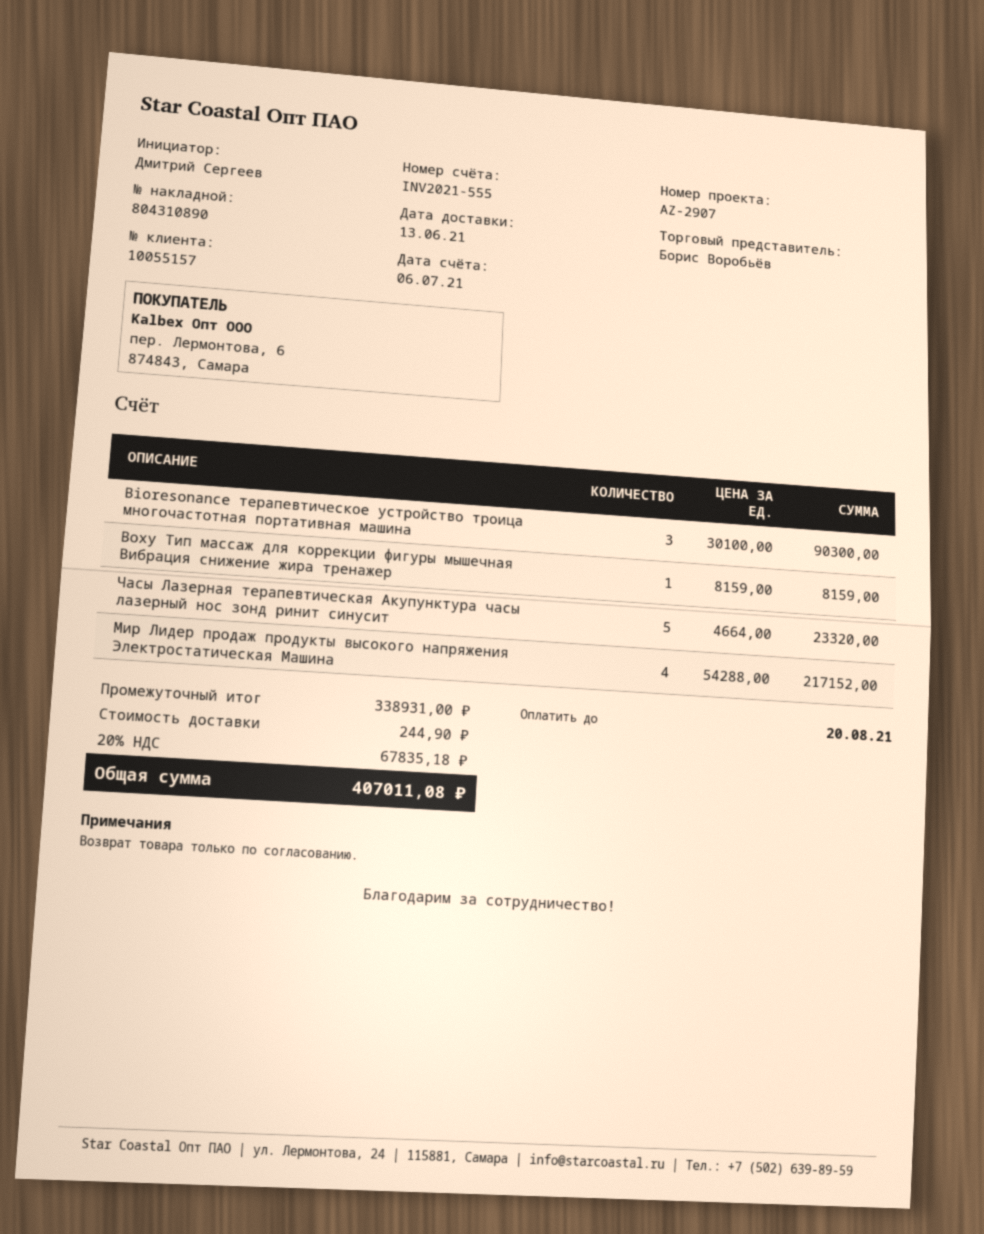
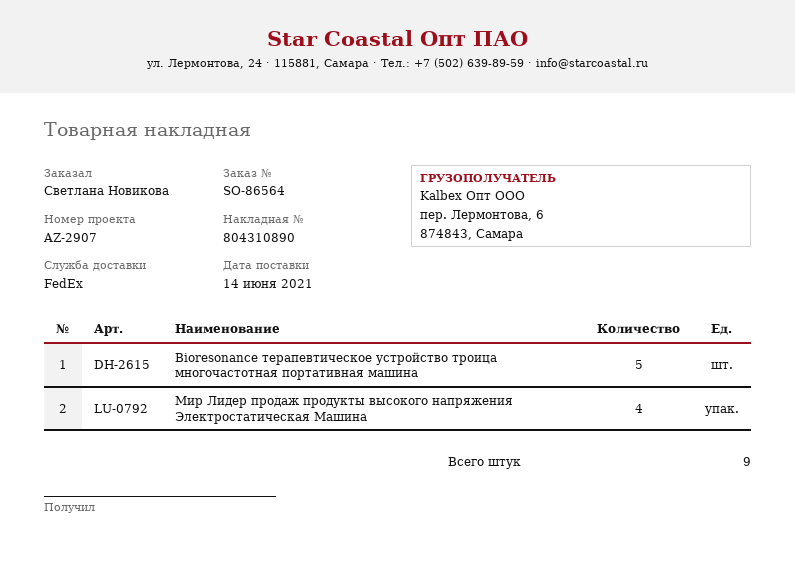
delivery date: 2021-06-13 -> 2021-06-14
ordered by: Дмитрий Сергеев -> Светлана Новикова
Bioresonance терапевтическое устройство троица многочастотная портативная машина: 3 -> 5
Boxy Тип массаж для коррекции фигуры мышечная Вибрация снижение жира тренажер: 1 -> none
Часы Лазерная терапевтическая Акупунктура часы лазерный нос зонд ринит синусит: 5 -> none

